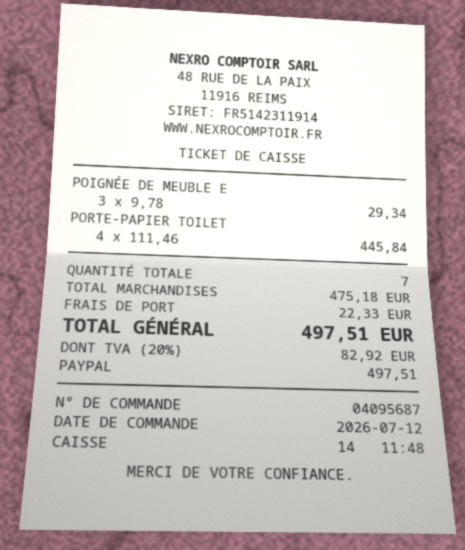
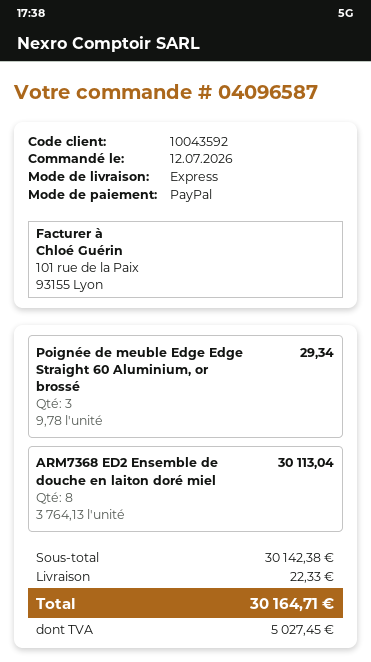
order number: 04095687 -> 04096587
PORTE-PAPIER TOILET: 4 x 111.46 = 445.84 -> none
ARM7368 ED2 Ensemble de douche en laiton doré miel: none -> 8 x 3764.13 = 30113.04
subtotal: 475.18 -> 30142.38
tax: 82.92 -> 5027.45
total: 497.51 -> 30164.71

